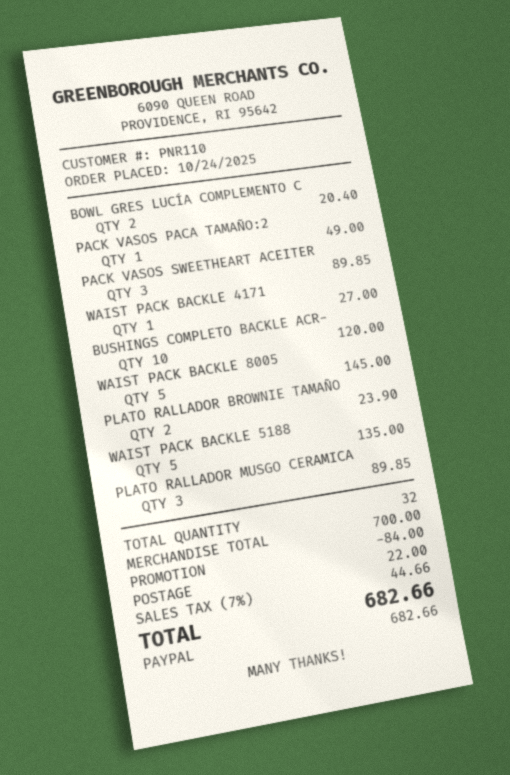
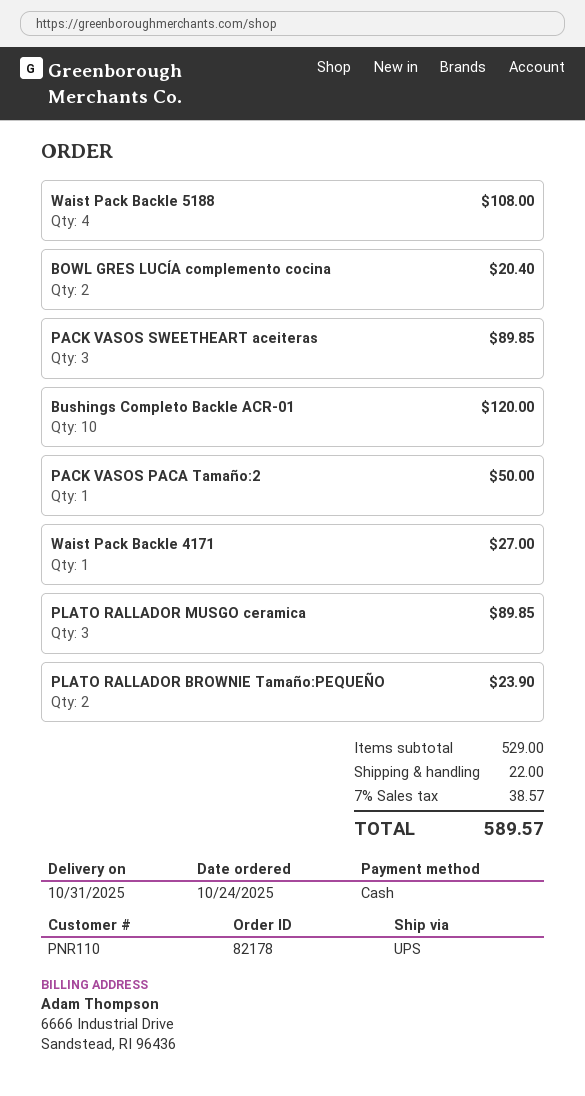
payment method: PayPal -> cash
PACK VASOS PACA TAMAÑO:2: 1 for 49.00 -> 1 for 50.00
WAIST PACK BACKLE 8005: 5 for 145.00 -> none
WAIST PACK BACKLE 5188: 5 for 135.00 -> 4 for 108.00
subtotal: 700.00 -> 529.00
discount: 84.00 -> none
tax: 7% = 44.66 -> 7% = 38.57
total: 682.66 -> 589.57

